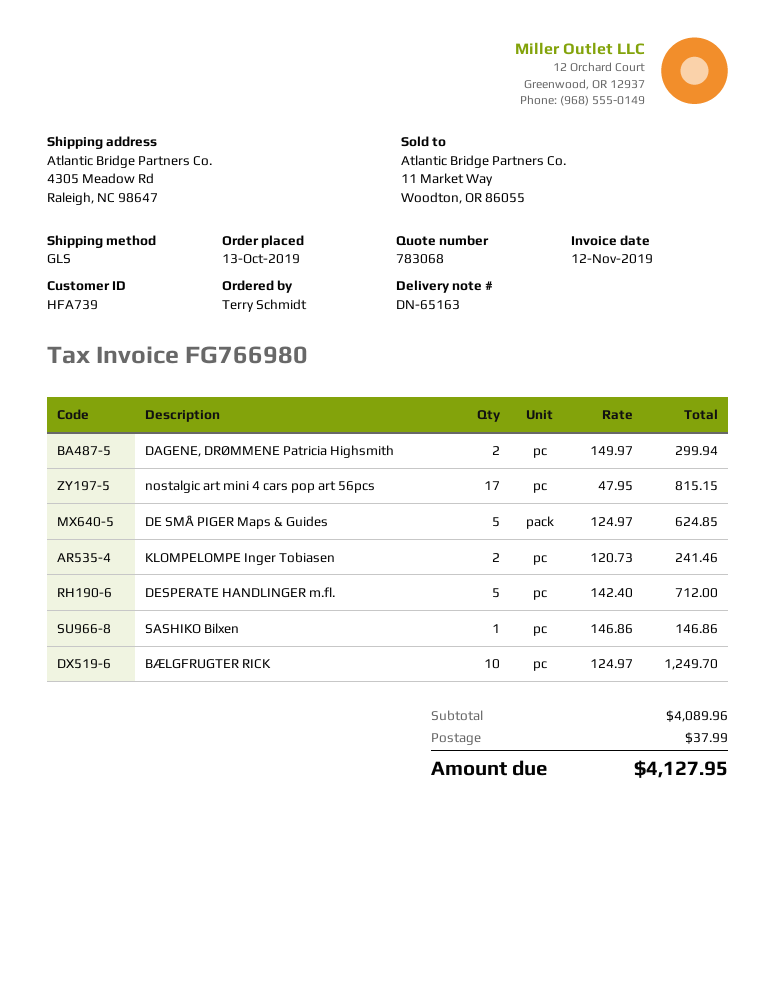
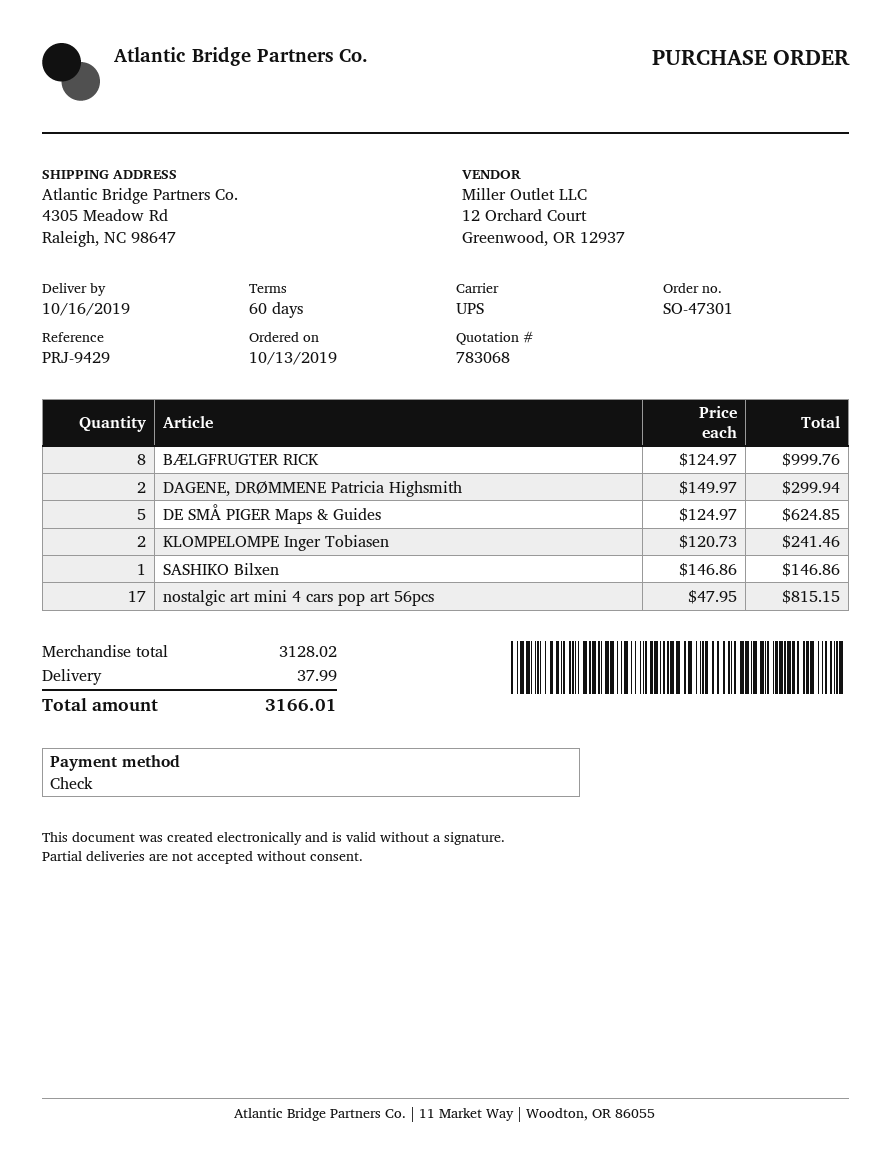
shipping method: GLS -> UPS
DESPERATE HANDLINGER m.fl.: 5 x 142.40 = 712.00 -> none
BÆLGFRUGTER RICK: 10 x 124.97 = 1249.70 -> 8 x 124.97 = 999.76
subtotal: 4089.96 -> 3128.02
total: 4127.95 -> 3166.01

